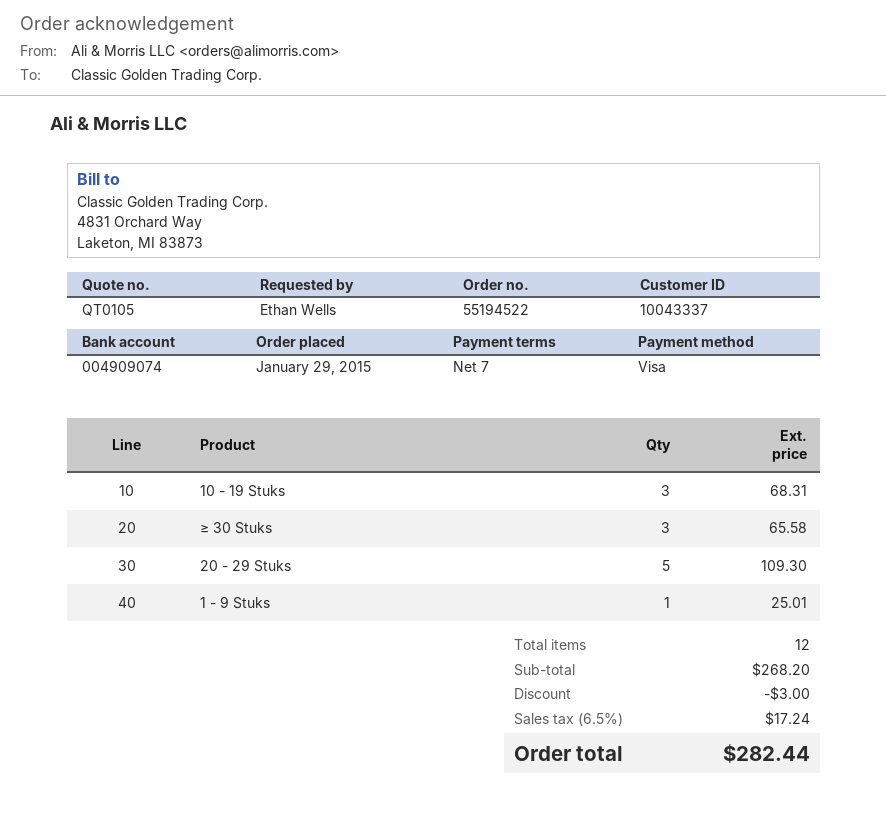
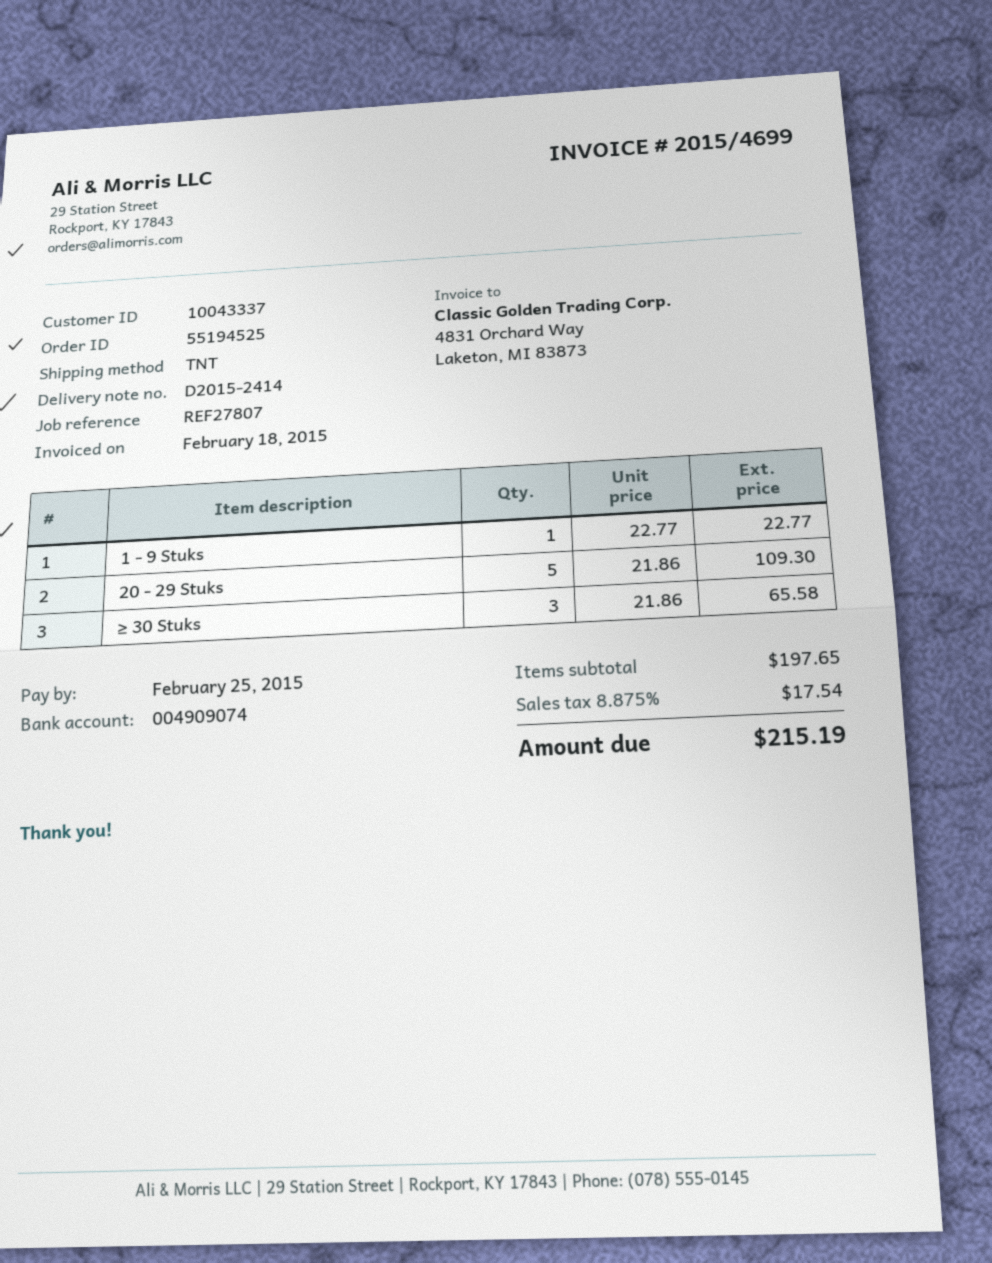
order number: 55194522 -> 55194525
10 - 19 Stuks: 3 for 68.31 -> none
1 - 9 Stuks: 1 for 25.01 -> 1 for 22.77
subtotal: 268.20 -> 197.65
discount: 3.00 -> none
tax: 6.5% = 17.24 -> 8.875% = 17.54
total: 282.44 -> 215.19

